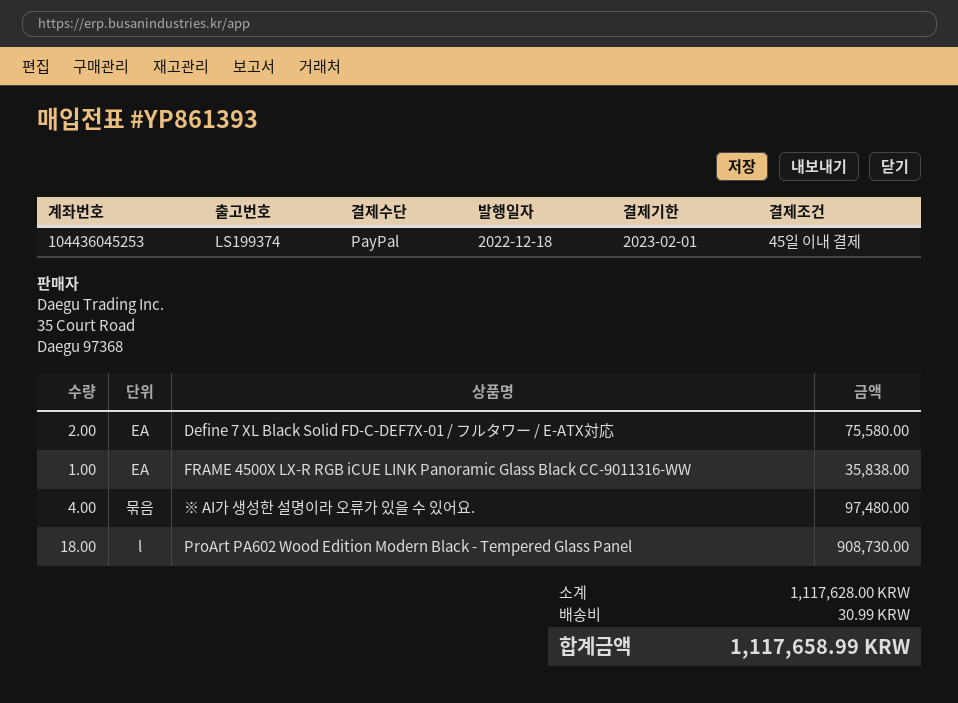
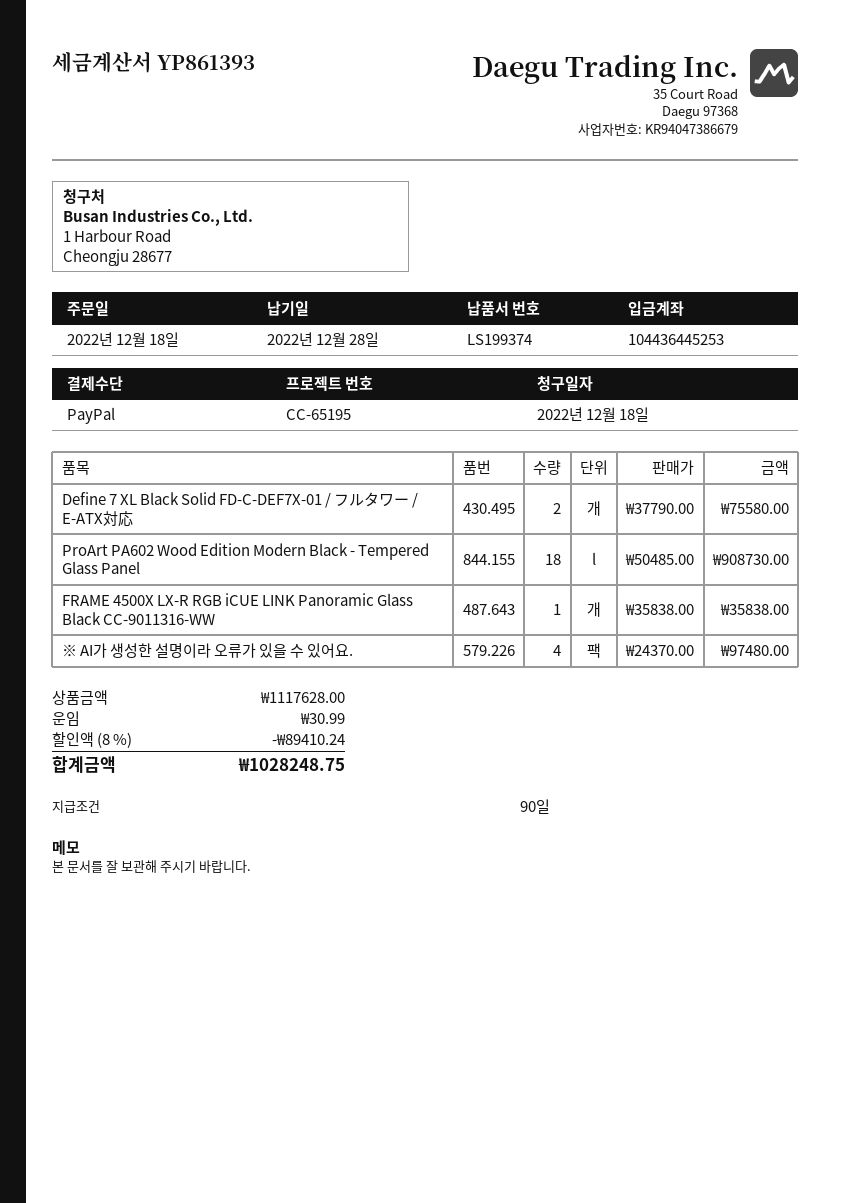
payment terms: 45 days -> 90 days
bank account: 104436045253 -> 104436445253
discount: none -> 8% = 89410.24
total: 1117658.99 -> 1028248.75

